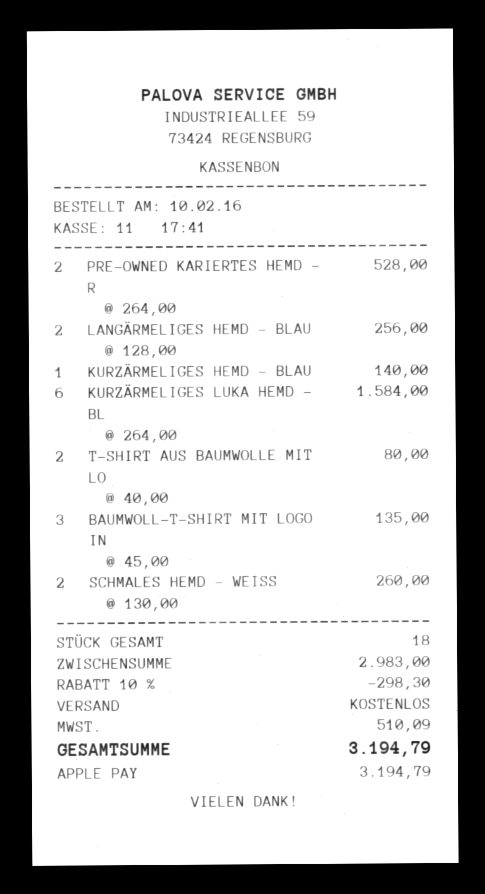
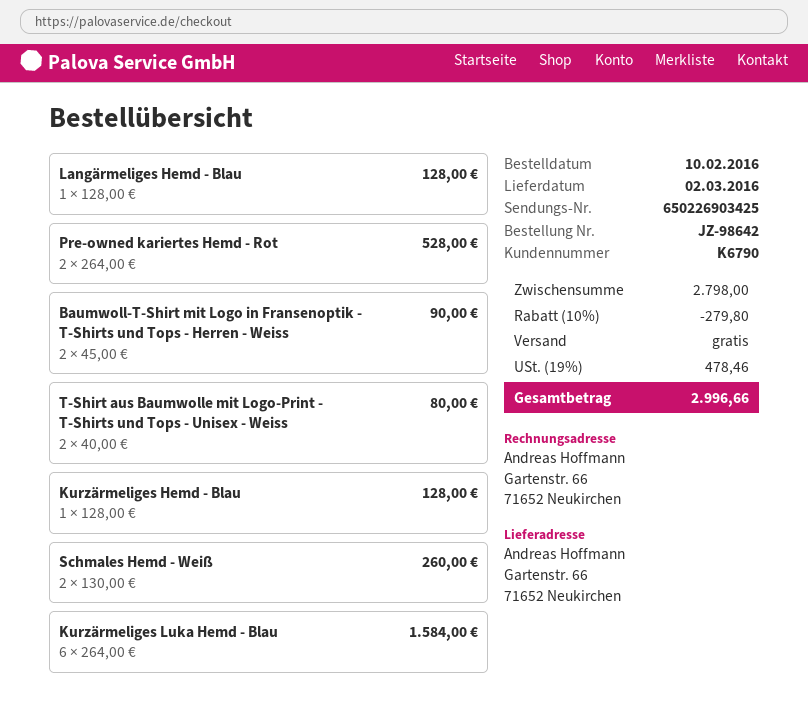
LANGÄRMELIGES HEMD - BLAU: 2 x 128.00 = 256.00 -> 1 x 128.00 = 128.00
KURZÄRMELIGES HEMD - BLAU: 1 x 140.00 = 140.00 -> 1 x 128.00 = 128.00
BAUMWOLL-T-SHIRT MIT LOGO IN: 3 x 45.00 = 135.00 -> 2 x 45.00 = 90.00
subtotal: 2983.00 -> 2798.00
discount: 10% = 298.30 -> 10% = 279.80
tax: 510.09 -> 478.46
total: 3194.79 -> 2996.66

